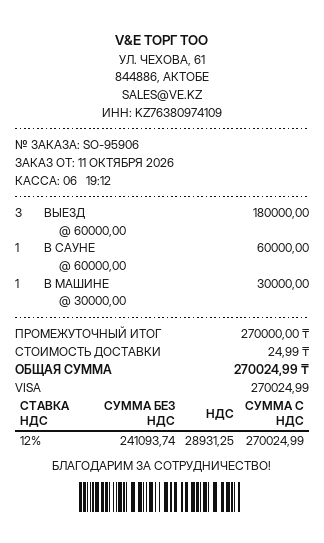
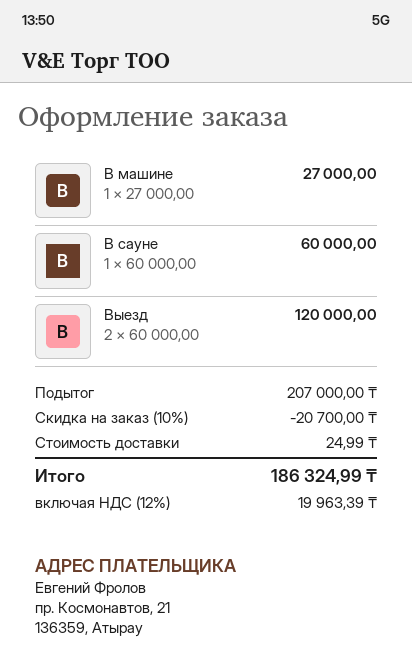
ВЫЕЗД: 3 x 60000.00 = 180000.00 -> 2 x 60000.00 = 120000.00
В МАШИНЕ: 1 x 30000.00 = 30000.00 -> 1 x 27000.00 = 27000.00
subtotal: 270000.00 -> 207000.00
discount: none -> 10% = 20700.00
tax: 12% = 28931.25 -> 12% = 19963.39
total: 270024.99 -> 186324.99

